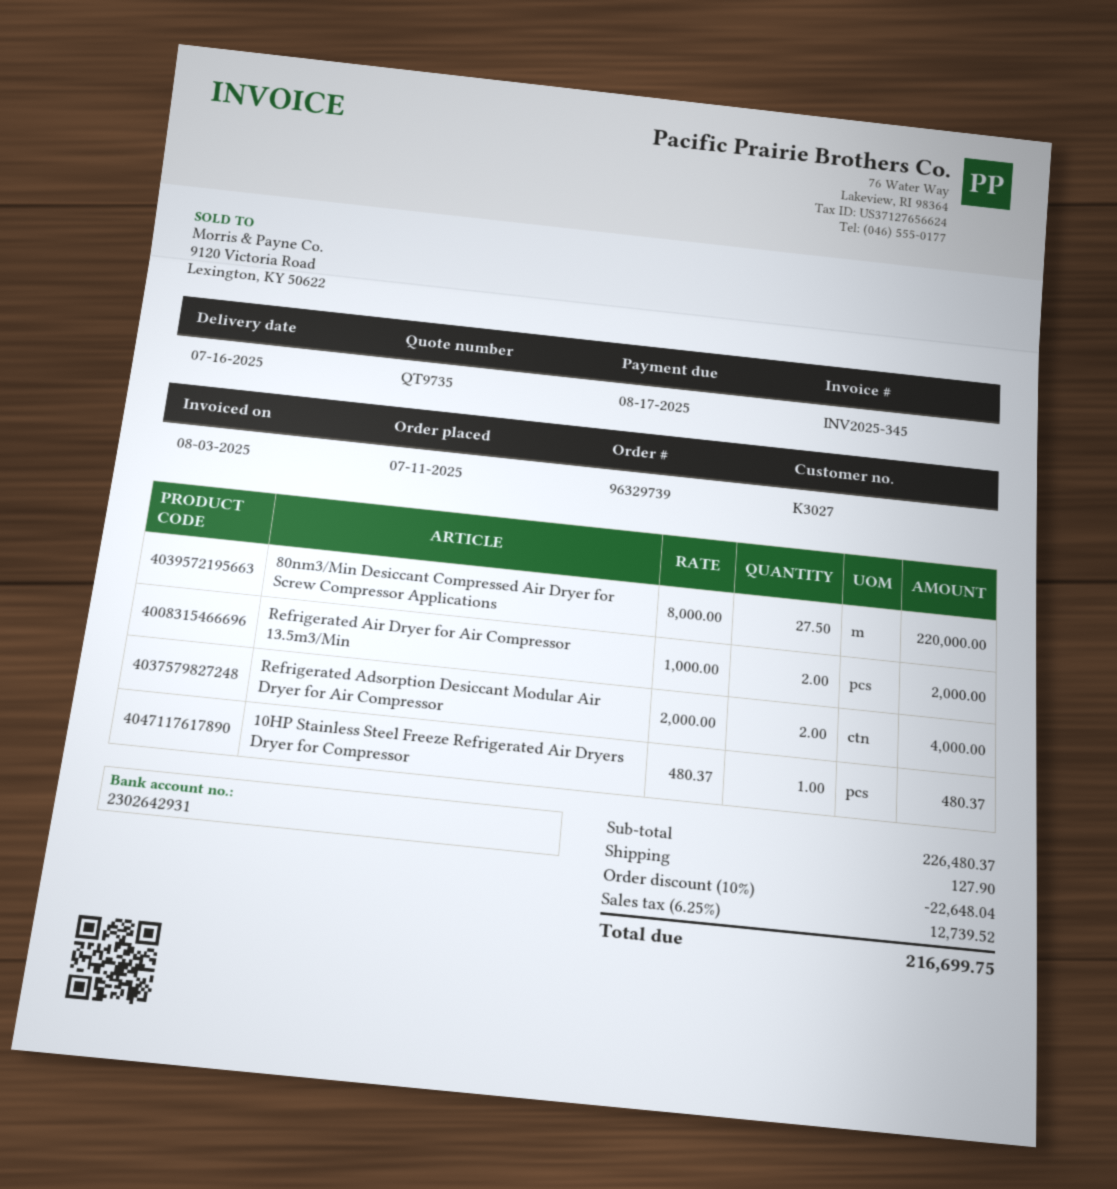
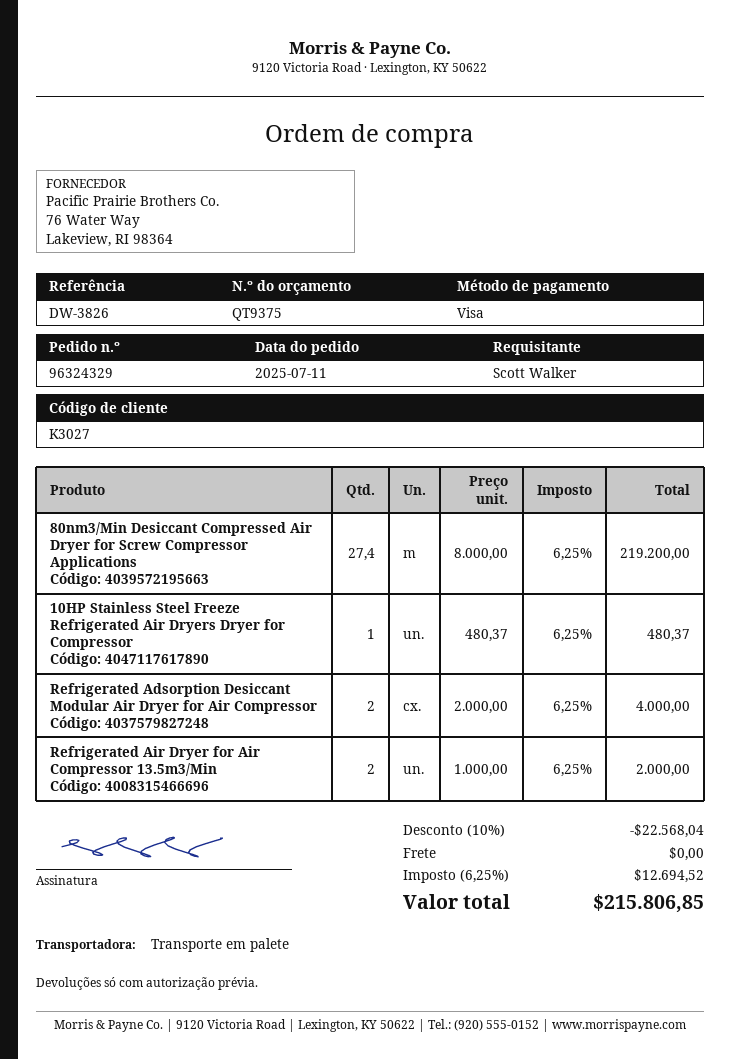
quote number: QT9735 -> QT9375
order number: 96329739 -> 96324329
80nm3/Min Desiccant Compressed Air Dryer for Screw Compressor Applications: 27.5 x 8000.00 = 220000.00 -> 27.4 x 8000.00 = 219200.00
discount: 10% = 22648.04 -> 10% = 22568.04
shipping: 127.90 -> 0.00
tax: 6.25% = 12739.52 -> 6.25% = 12694.52
total: 216699.75 -> 215806.85

